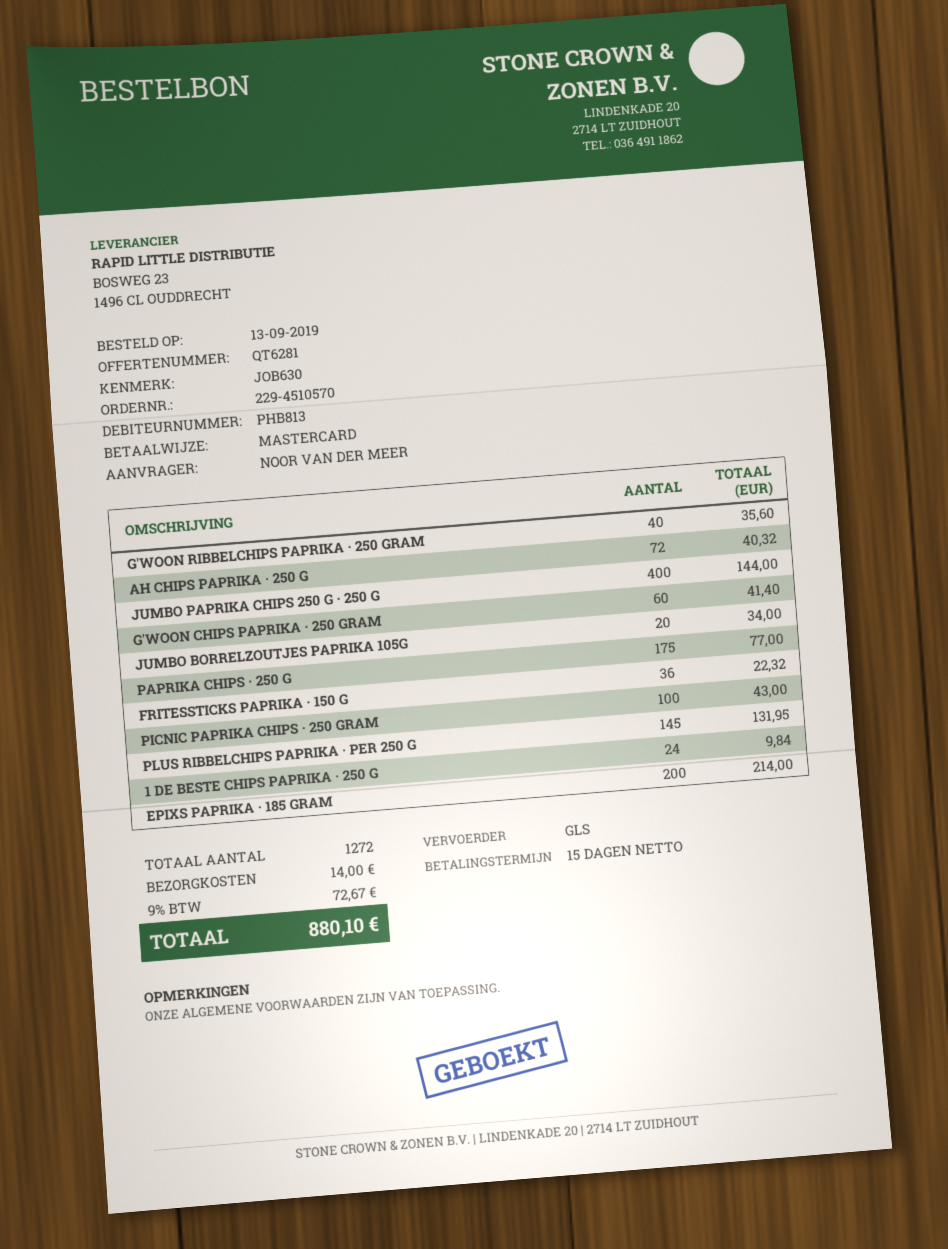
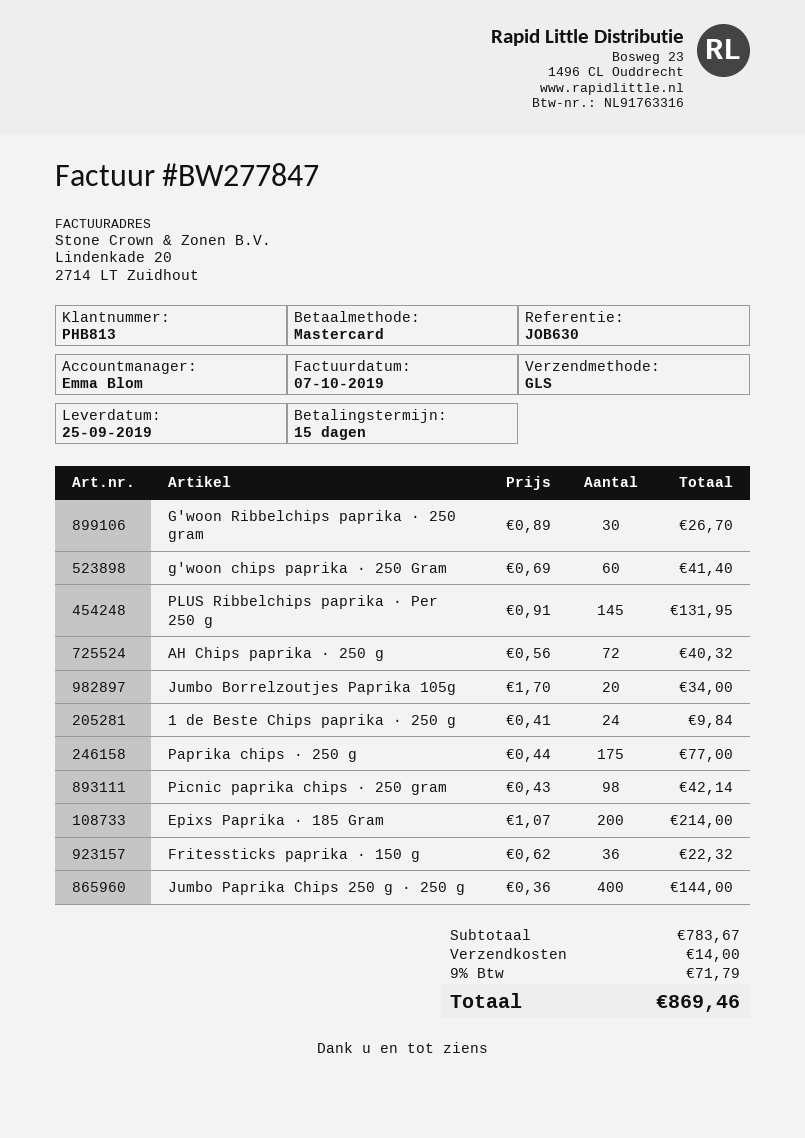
G'WOON RIBBELCHIPS PAPRIKA · 250 GRAM: 40 for 35.60 -> 30 for 26.70
PICNIC PAPRIKA CHIPS · 250 GRAM: 100 for 43.00 -> 98 for 42.14
tax: 9% = 72.67 -> 9% = 71.79
total: 880.10 -> 869.46

